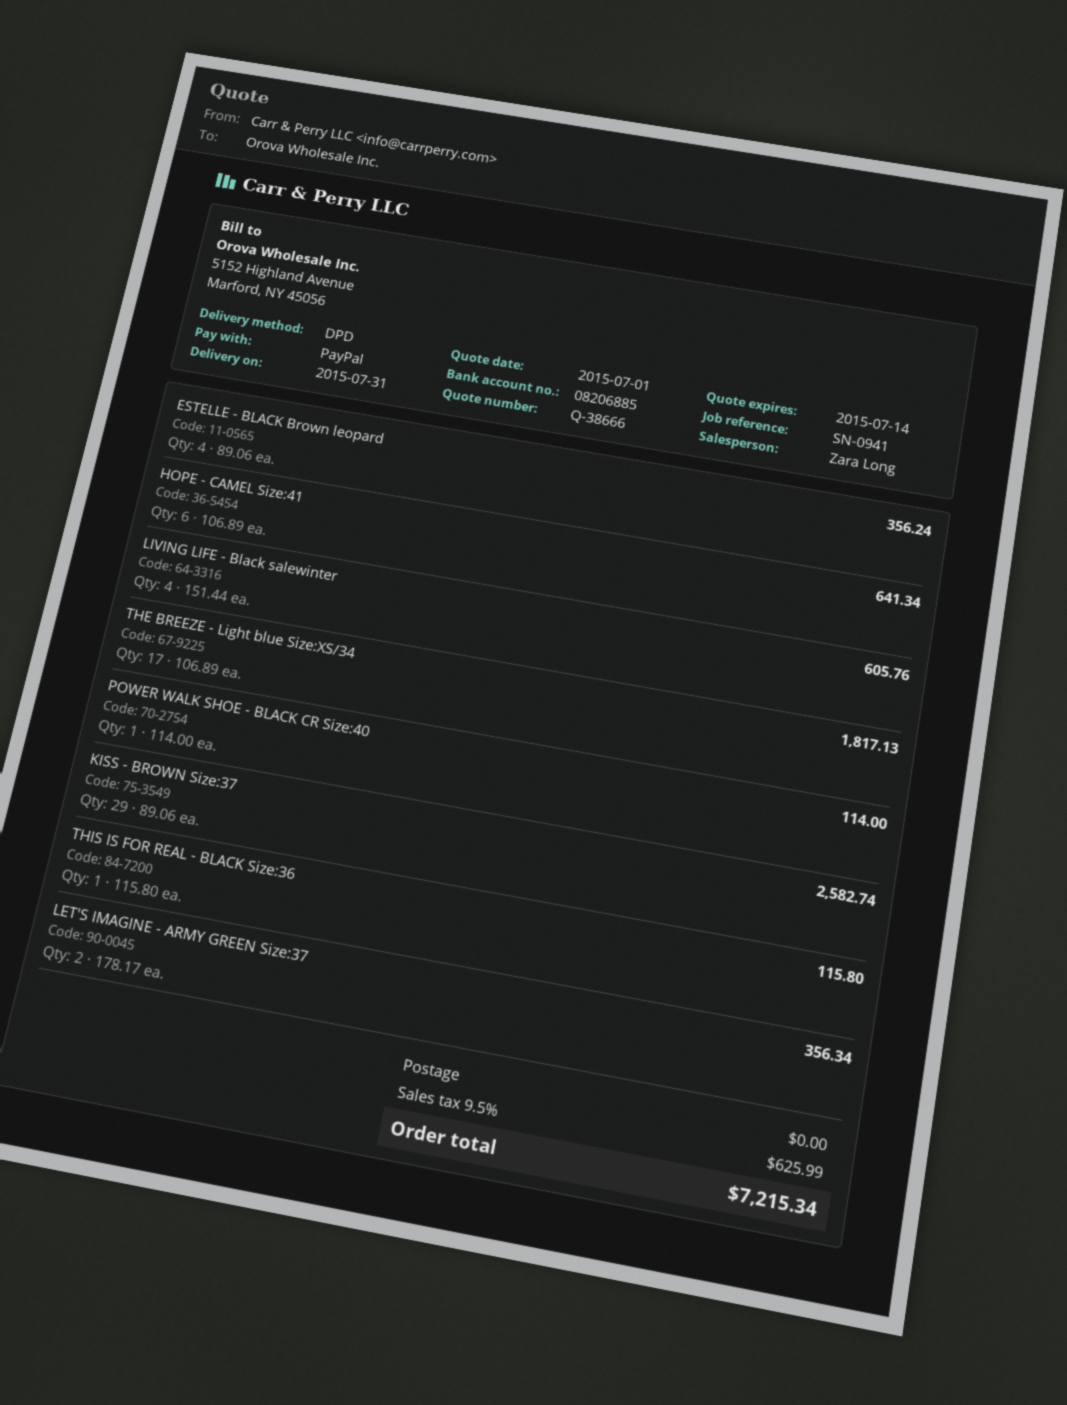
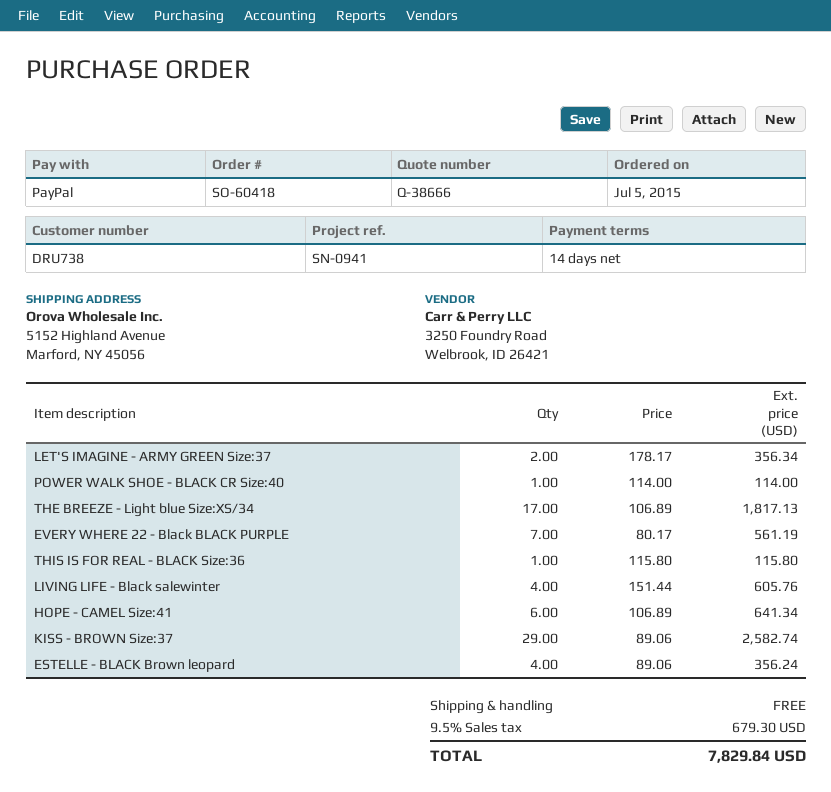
EVERY WHERE 22 - Black BLACK PURPLE: none -> 7 x 80.17 = 561.19
tax: 9.5% = 625.99 -> 9.5% = 679.30
total: 7215.34 -> 7829.84

